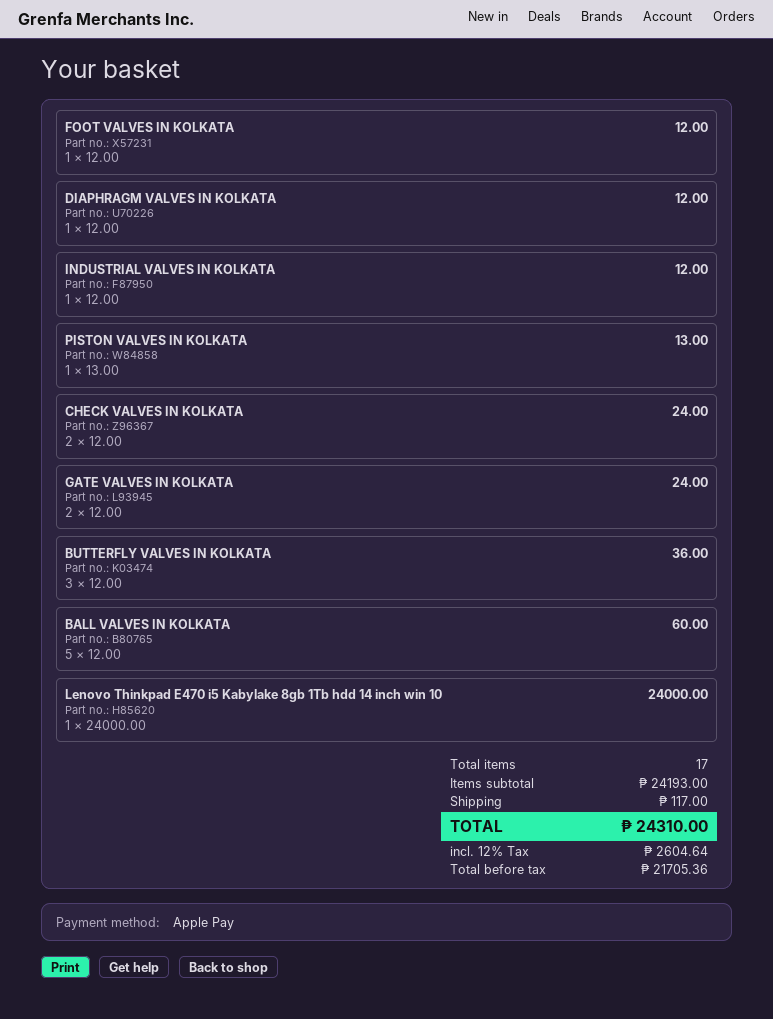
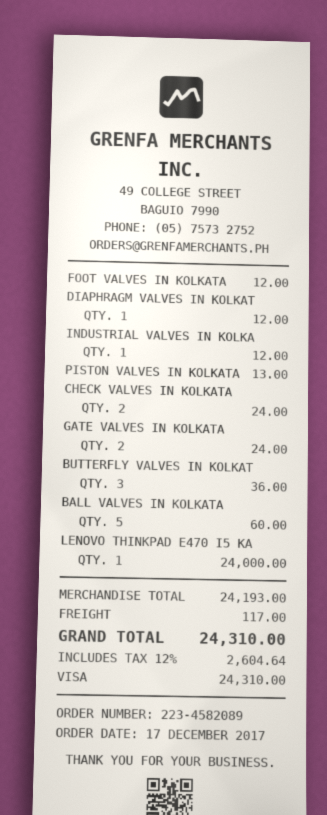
payment method: Apple Pay -> Visa

